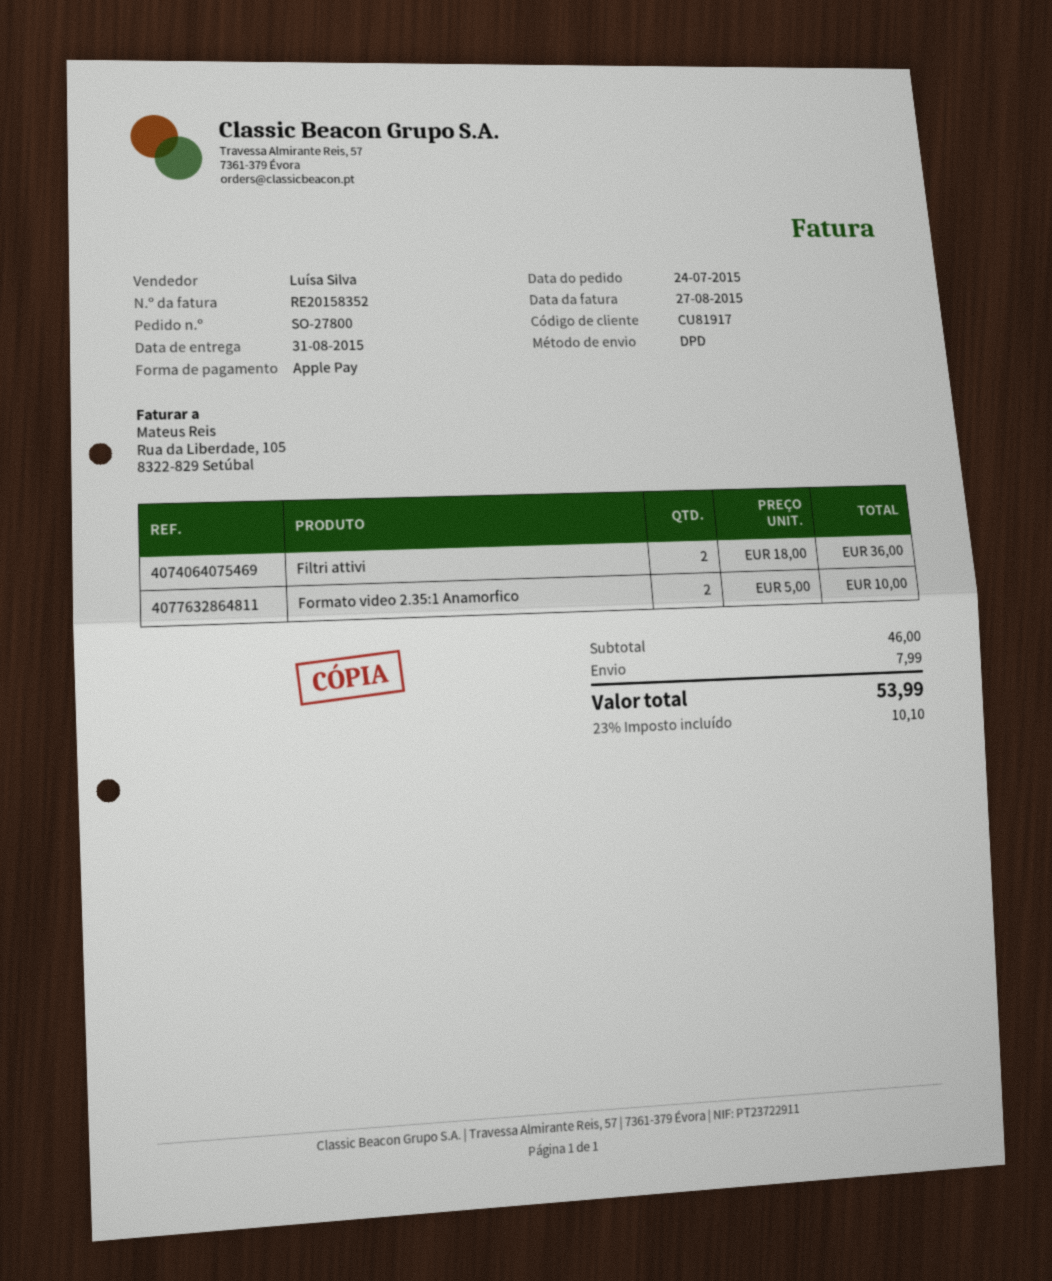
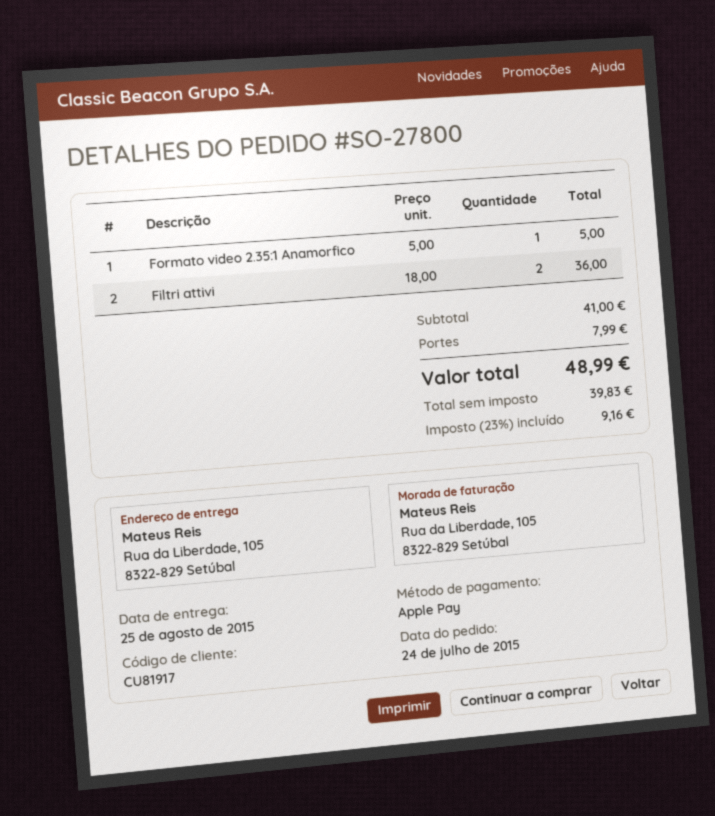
delivery date: 2015-08-31 -> 2015-08-25
Formato video 2.35:1 Anamorfico: 2 x 5.00 = 10.00 -> 1 x 5.00 = 5.00
subtotal: 46.00 -> 41.00
tax: 23% = 10.10 -> 23% = 9.16
total: 53.99 -> 48.99

